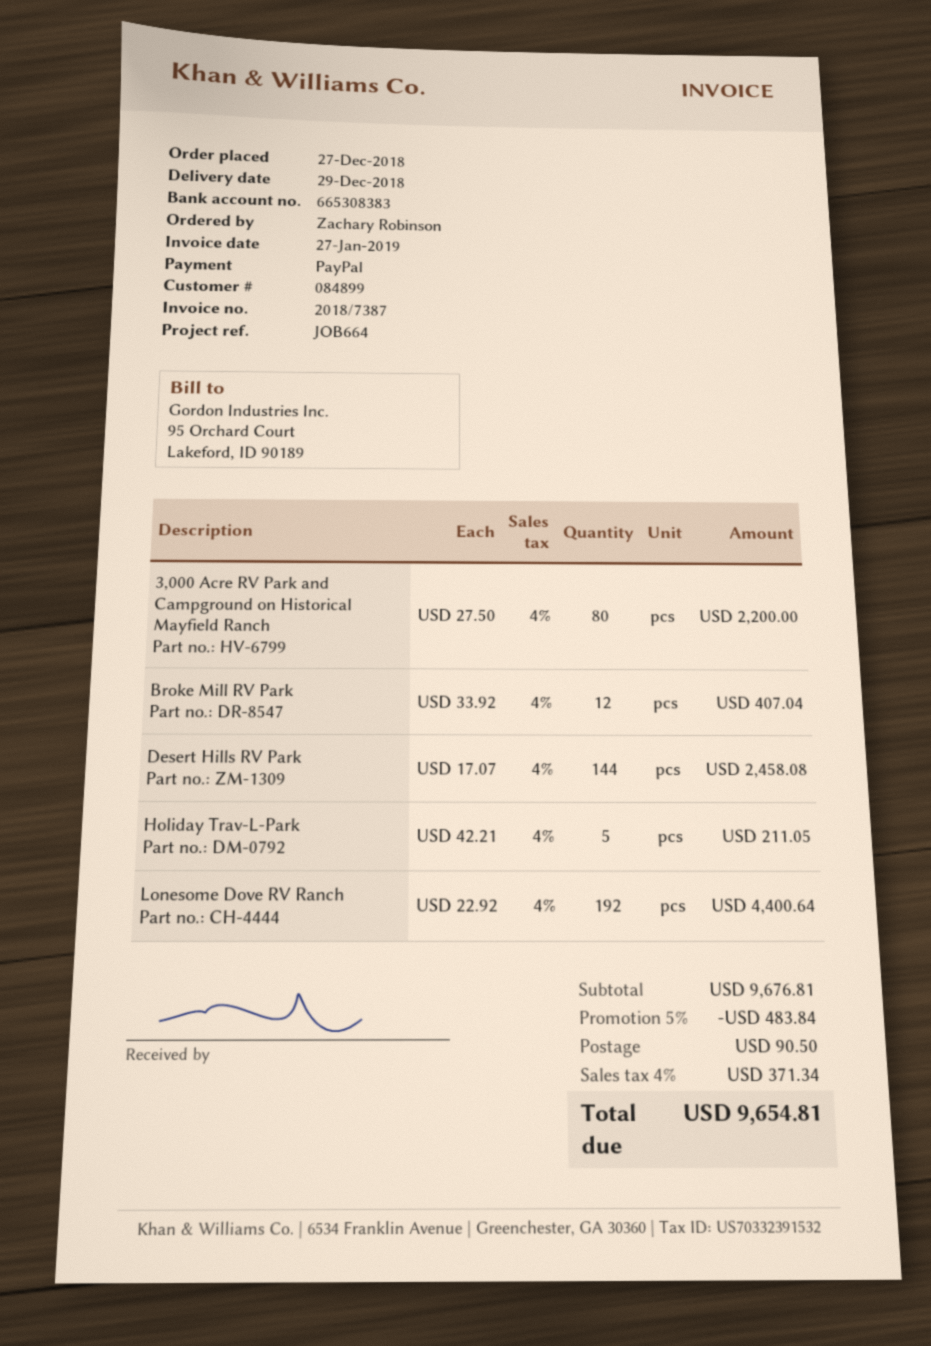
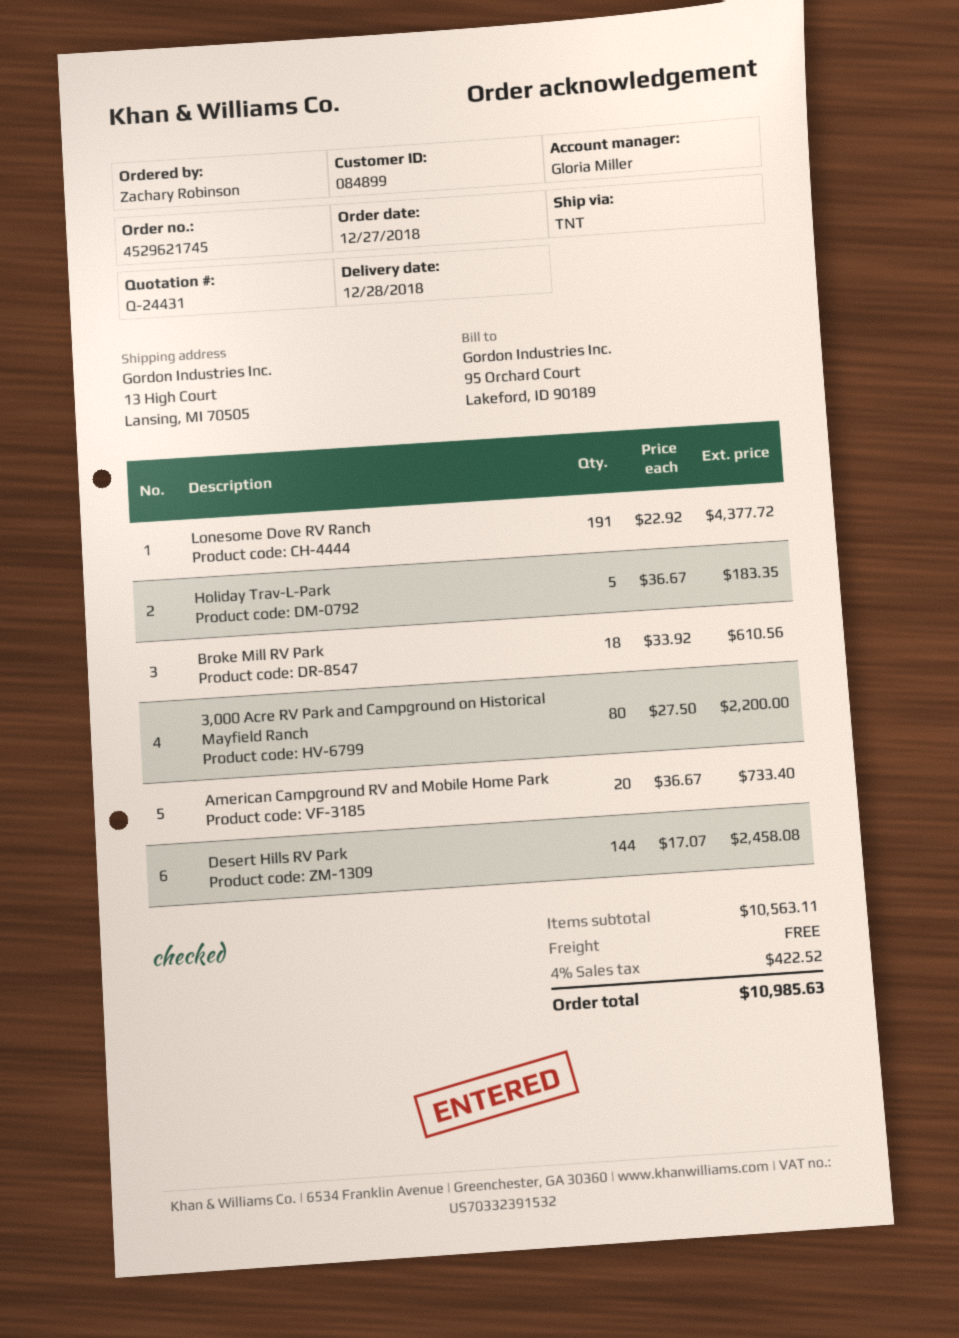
delivery date: 2018-12-29 -> 2018-12-28
Broke Mill RV Park: 12 x 33.92 = 407.04 -> 18 x 33.92 = 610.56
Holiday Trav-L-Park: 5 x 42.21 = 211.05 -> 5 x 36.67 = 183.35
Lonesome Dove RV Ranch: 192 x 22.92 = 4400.64 -> 191 x 22.92 = 4377.72
American Campground RV and Mobile Home Park: none -> 20 x 36.67 = 733.40
subtotal: 9676.81 -> 10563.11
discount: 5% = 483.84 -> none
shipping: 90.50 -> 0.00
tax: 4% = 371.34 -> 4% = 422.52
total: 9654.81 -> 10985.63

